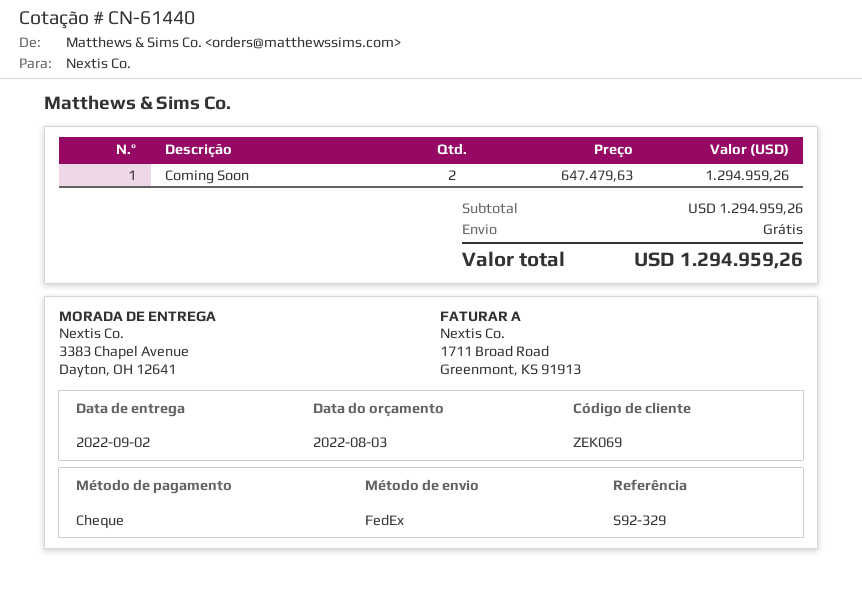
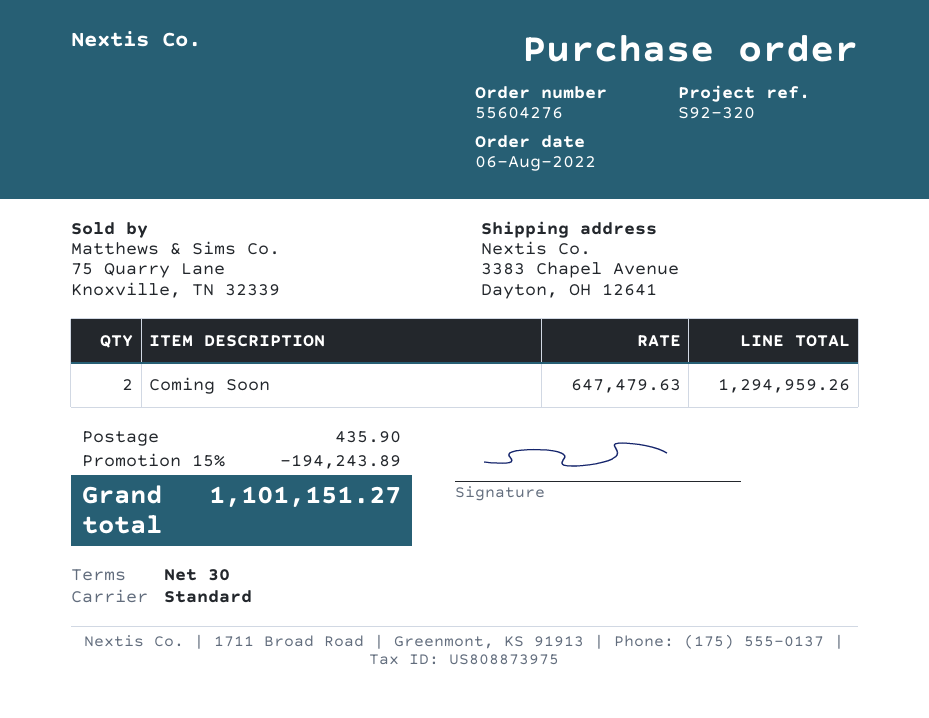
reference: S92-329 -> S92-320
shipping method: FedEx -> standard
discount: none -> 15% = 194243.89
shipping: 0.00 -> 435.90
total: 1294959.26 -> 1101151.27

